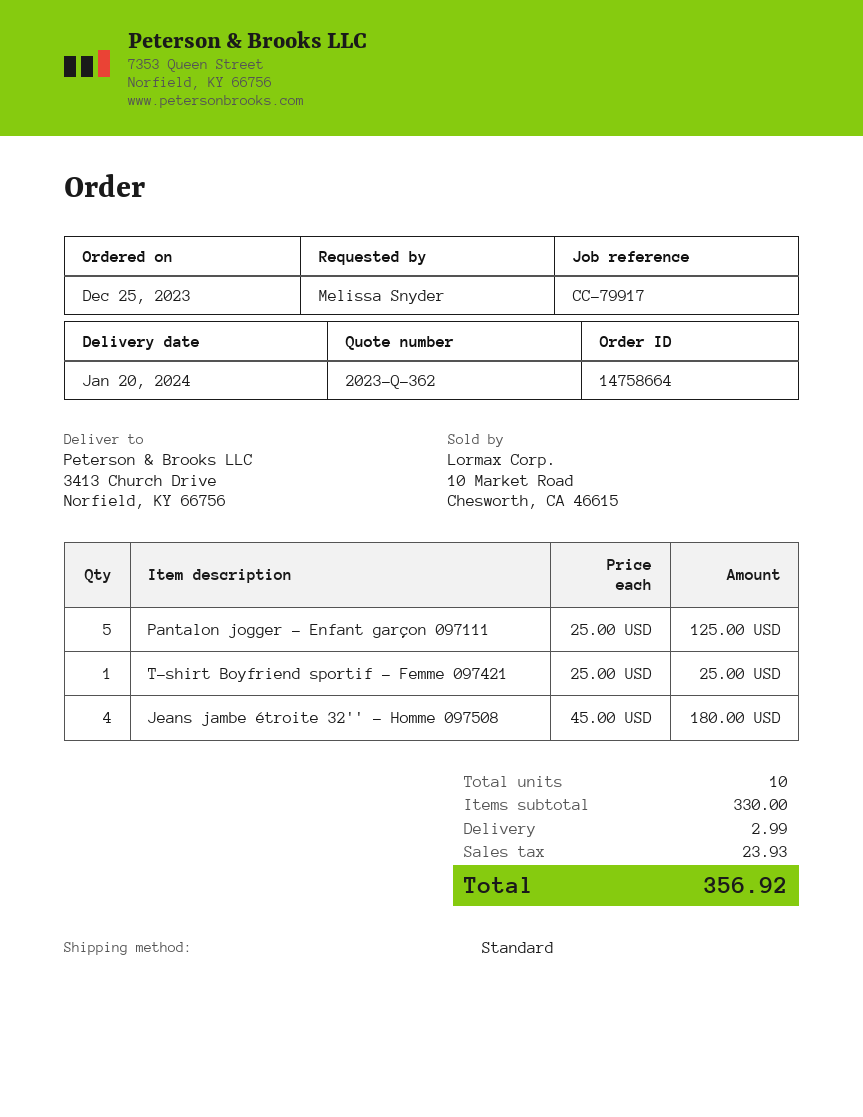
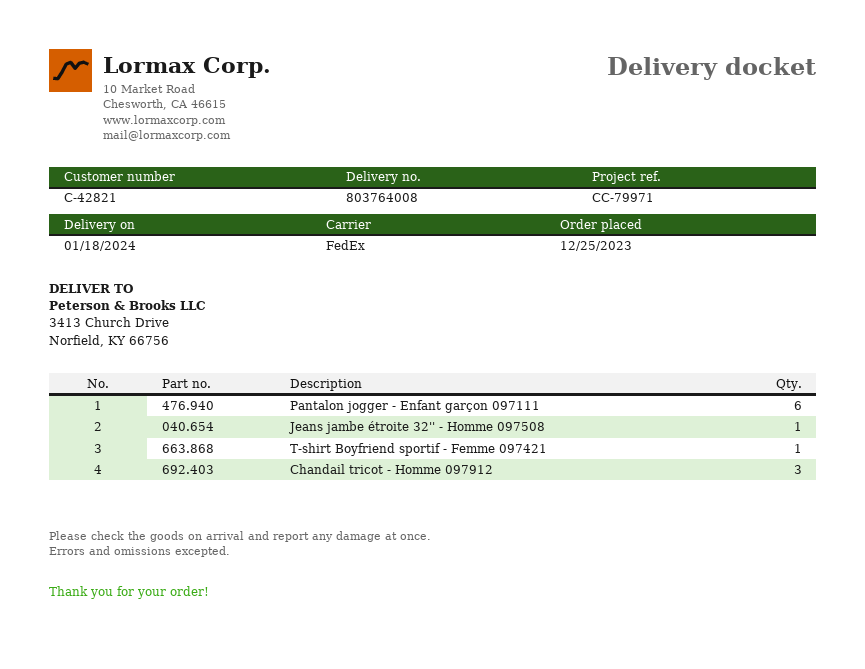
delivery date: 2024-01-20 -> 2024-01-18
reference: CC-79917 -> CC-79971
shipping method: standard -> FedEx
Pantalon jogger - Enfant garçon 097111: 5 -> 6
Jeans jambe étroite 32'' - Homme 097508: 4 -> 1
Chandail tricot - Homme 097912: none -> 3

